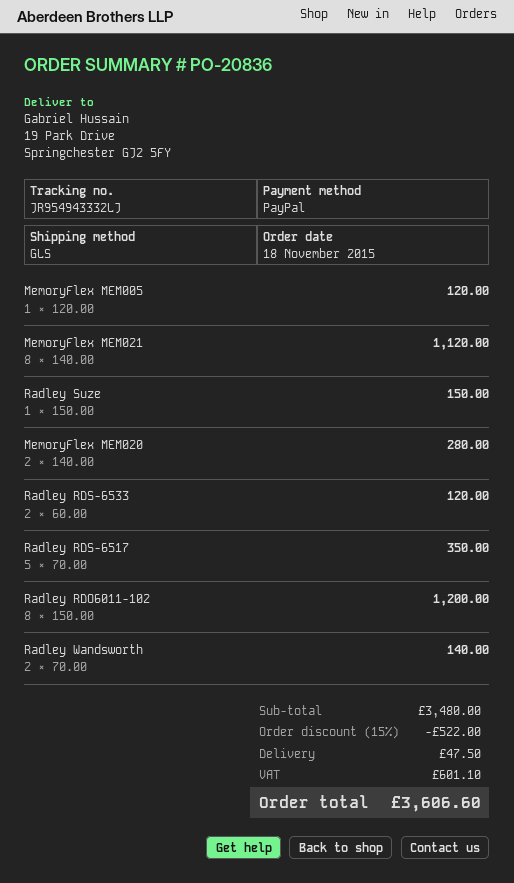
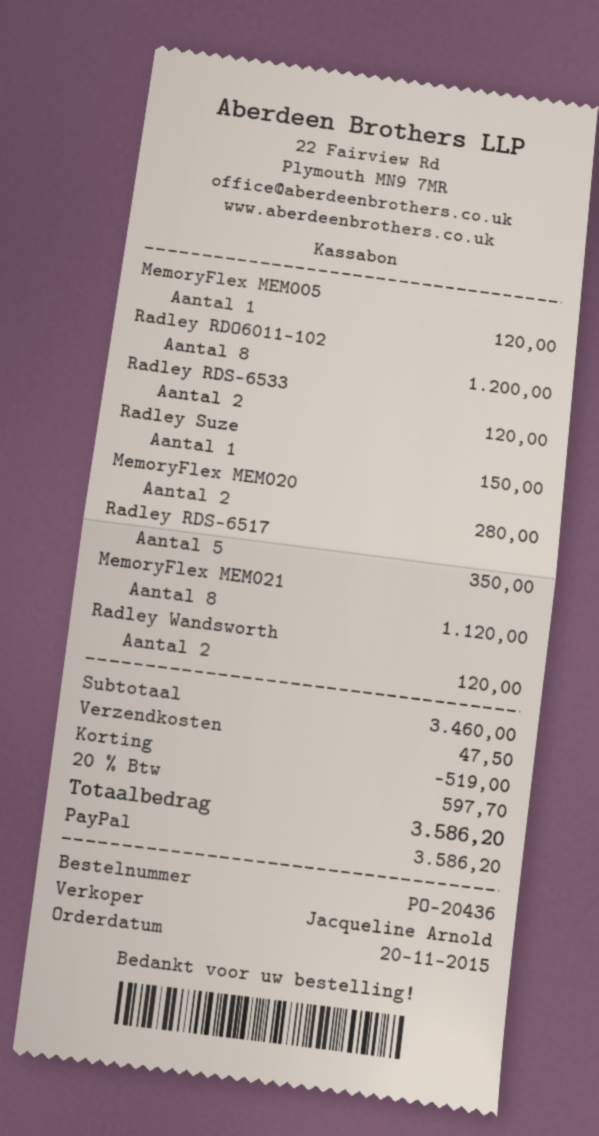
order number: PO-20836 -> PO-20436
order date: 2015-11-18 -> 2015-11-20
Radley Wandsworth: 2 for 140.00 -> 2 for 120.00
subtotal: 3480.00 -> 3460.00
discount: 522.00 -> 519.00
tax: 601.10 -> 597.70
total: 3606.60 -> 3586.20

